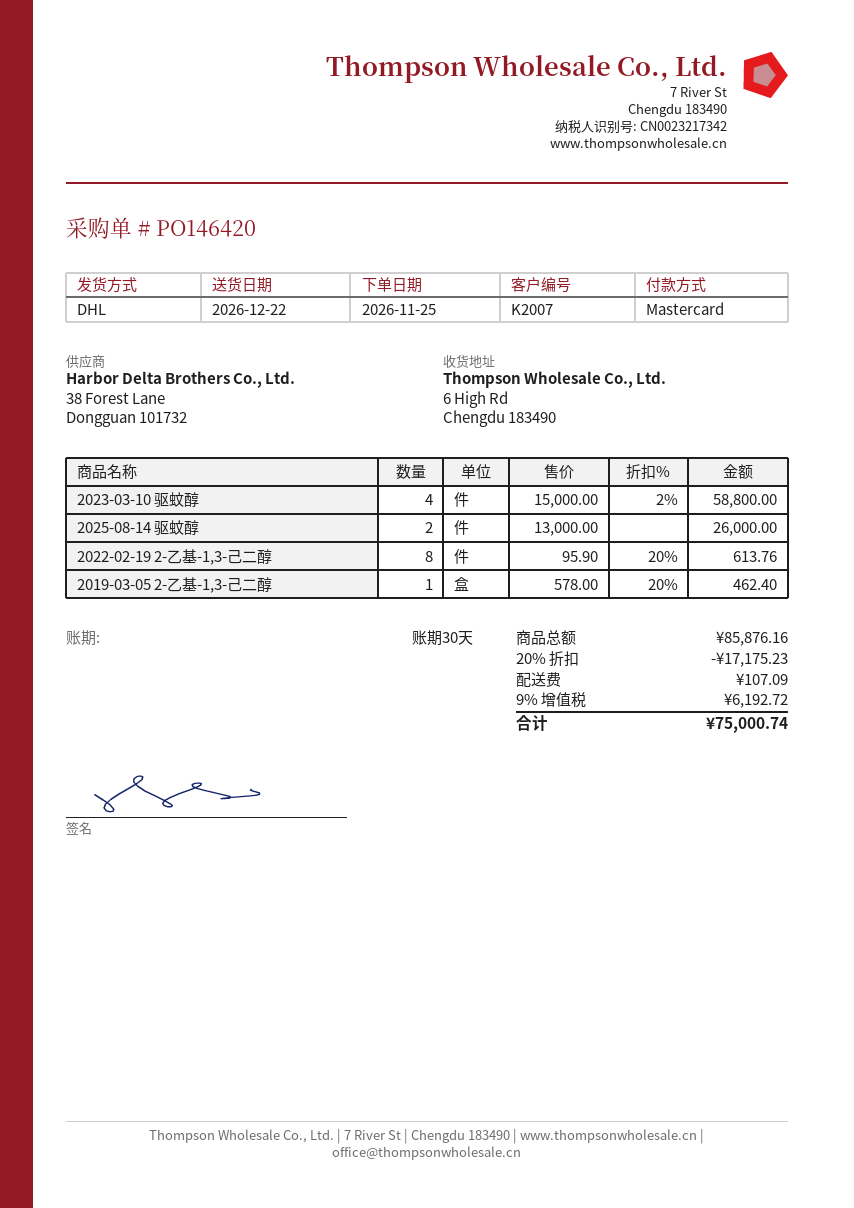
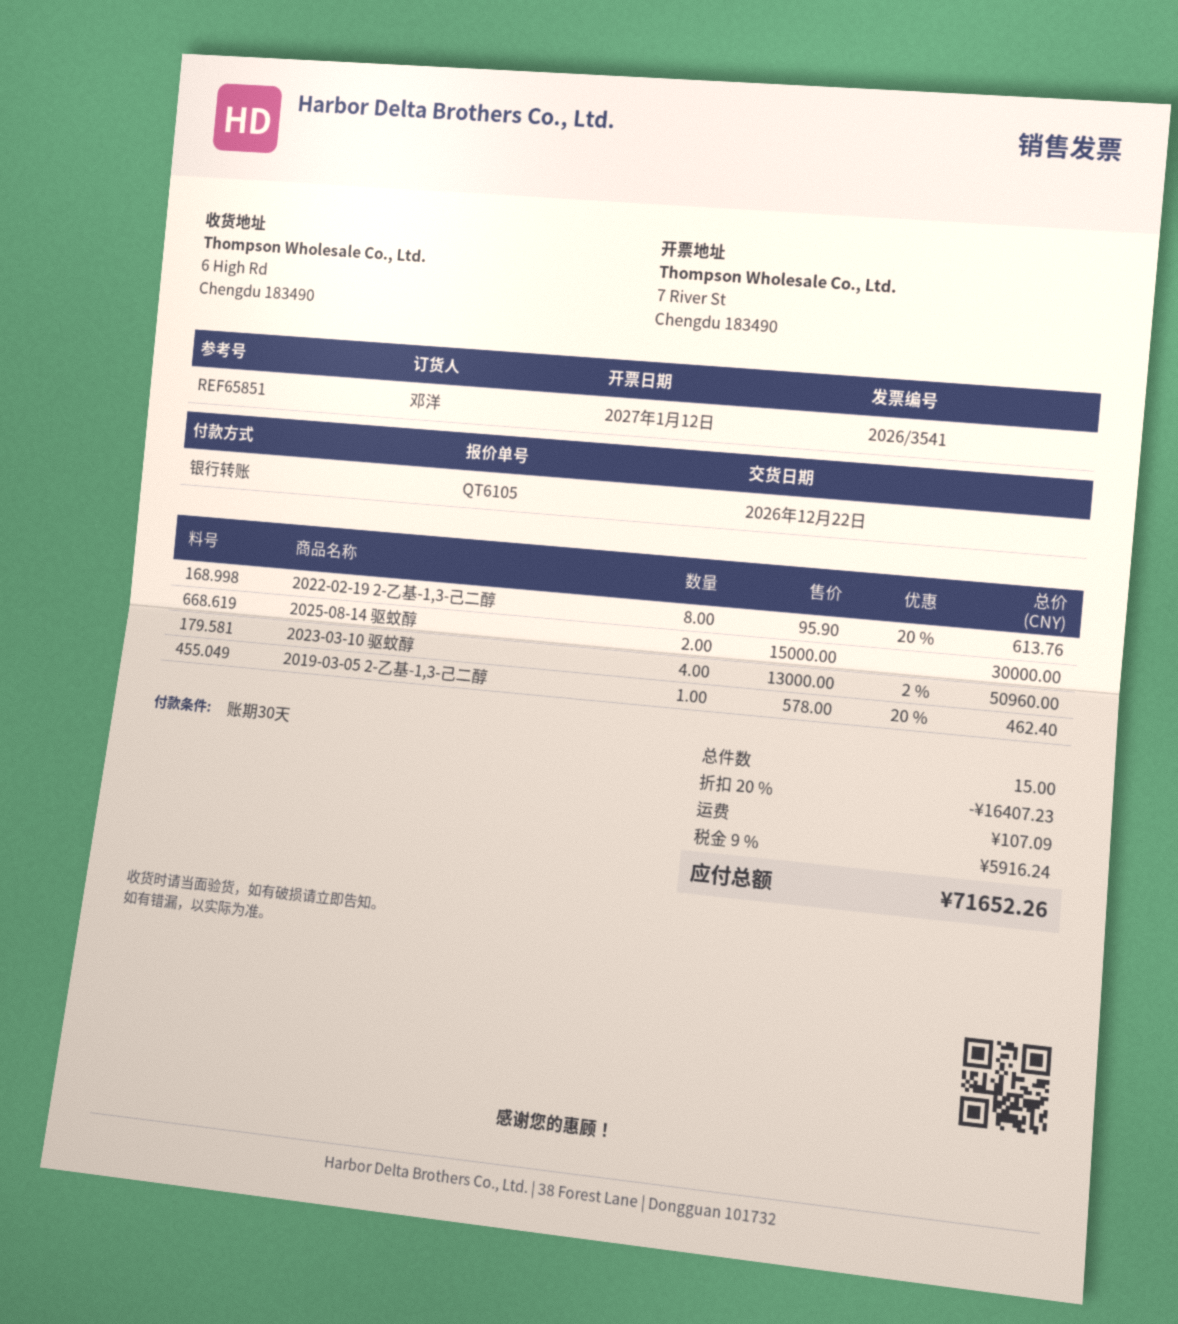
payment method: Mastercard -> bank transfer
2023-03-10 驱蚊醇: 4 x 15000.00 - 2% = 58800.00 -> 4 x 13000.00 - 2% = 50960.00
2025-08-14 驱蚊醇: 2 x 13000.00 = 26000.00 -> 2 x 15000.00 = 30000.00
discount: 20% = 17175.23 -> 20% = 16407.23
tax: 9% = 6192.72 -> 9% = 5916.24
total: 75000.74 -> 71652.26

